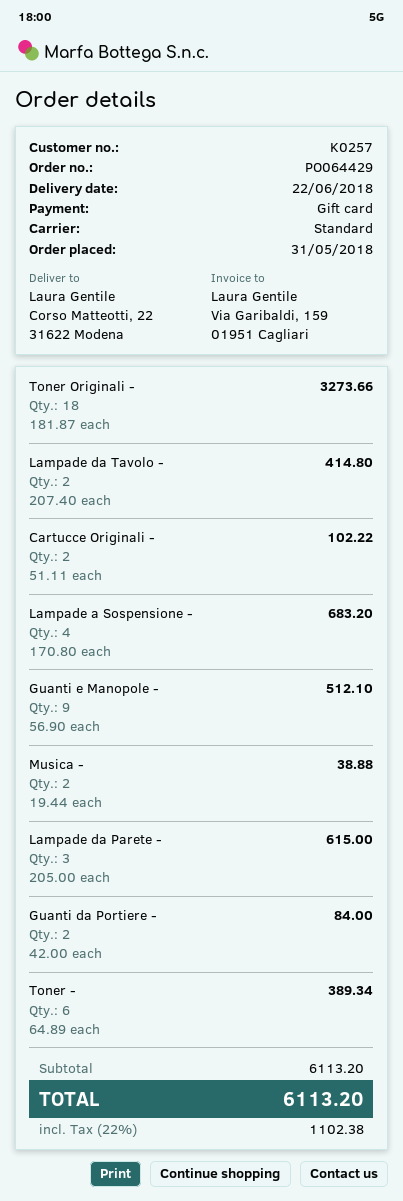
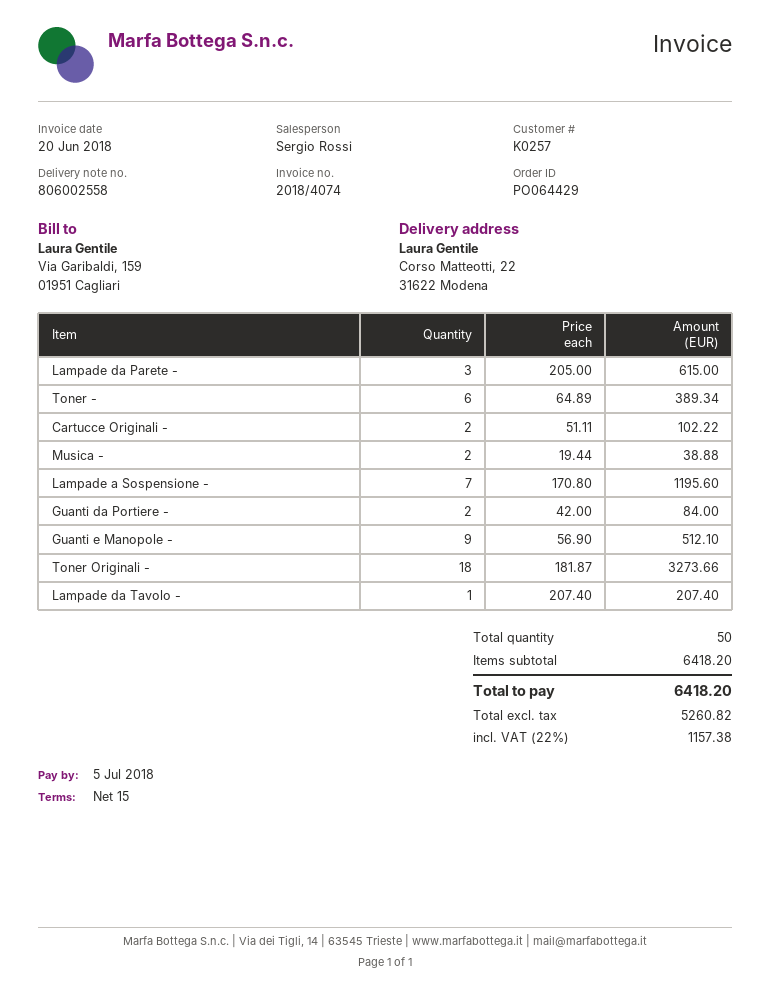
Lampade da Tavolo -: 2 x 207.40 = 414.80 -> 1 x 207.40 = 207.40
Lampade a Sospensione -: 4 x 170.80 = 683.20 -> 7 x 170.80 = 1195.60
subtotal: 6113.20 -> 6418.20
tax: 22% = 1102.38 -> 22% = 1157.38
total: 6113.20 -> 6418.20

